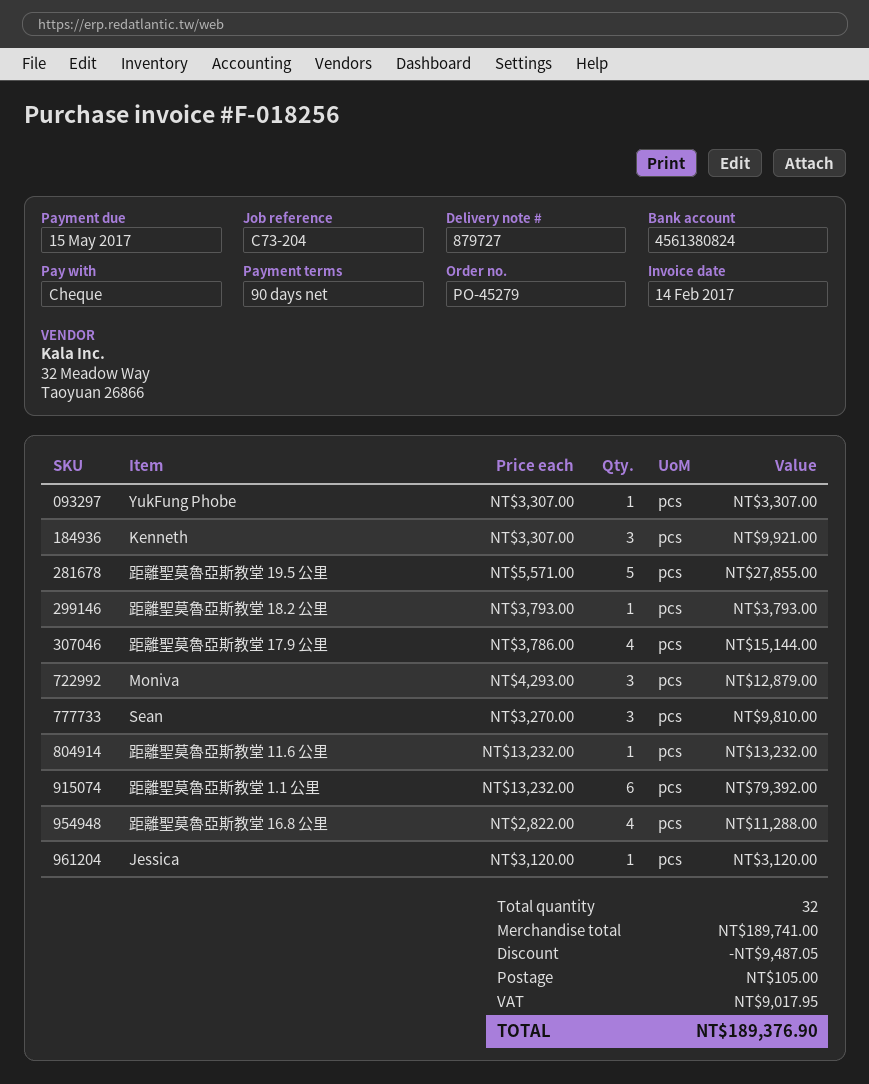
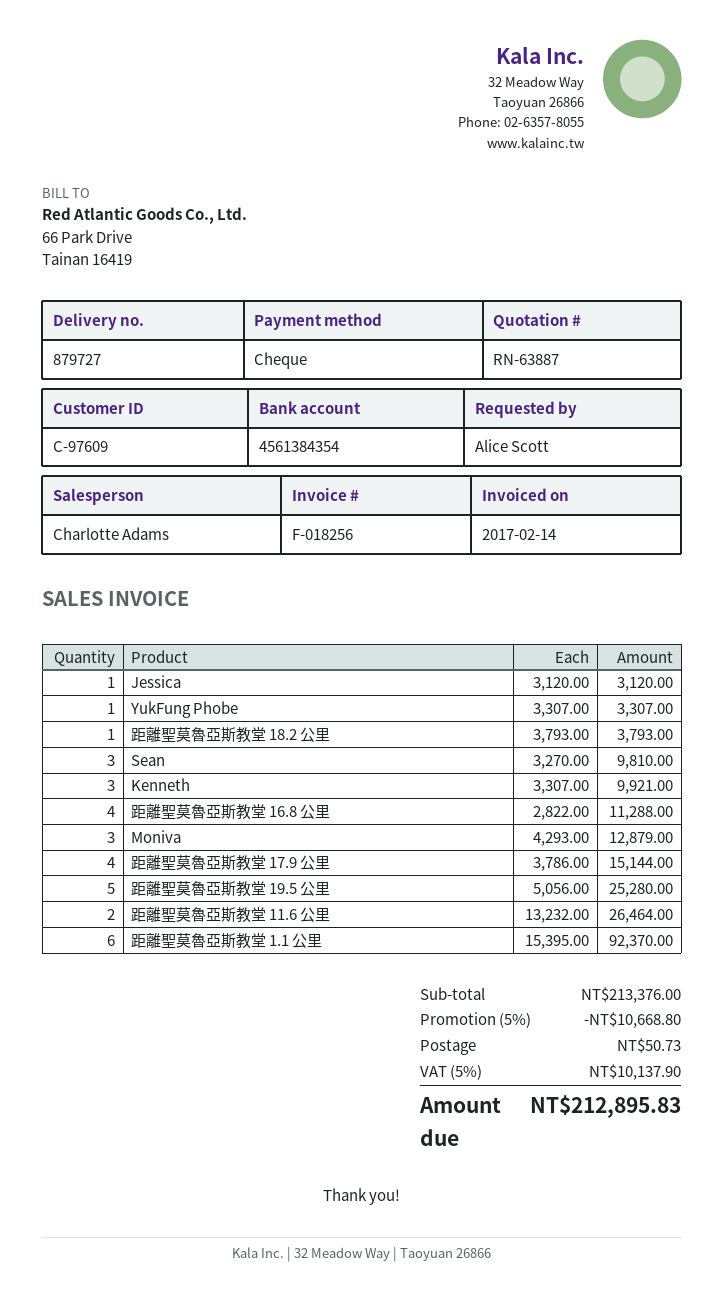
bank account: 4561380824 -> 4561384354
距離聖莫魯亞斯教堂 19.5 公里: 5 x 5571.00 = 27855.00 -> 5 x 5056.00 = 25280.00
距離聖莫魯亞斯教堂 11.6 公里: 1 x 13232.00 = 13232.00 -> 2 x 13232.00 = 26464.00
距離聖莫魯亞斯教堂 1.1 公里: 6 x 13232.00 = 79392.00 -> 6 x 15395.00 = 92370.00
subtotal: 189741.00 -> 213376.00
discount: 9487.05 -> 10668.80
shipping: 105.00 -> 50.73
tax: 9017.95 -> 10137.90
total: 189376.90 -> 212895.83

